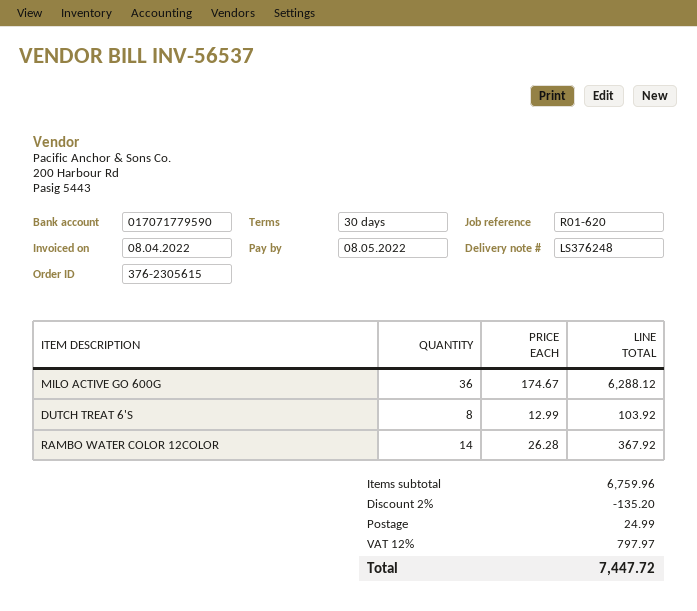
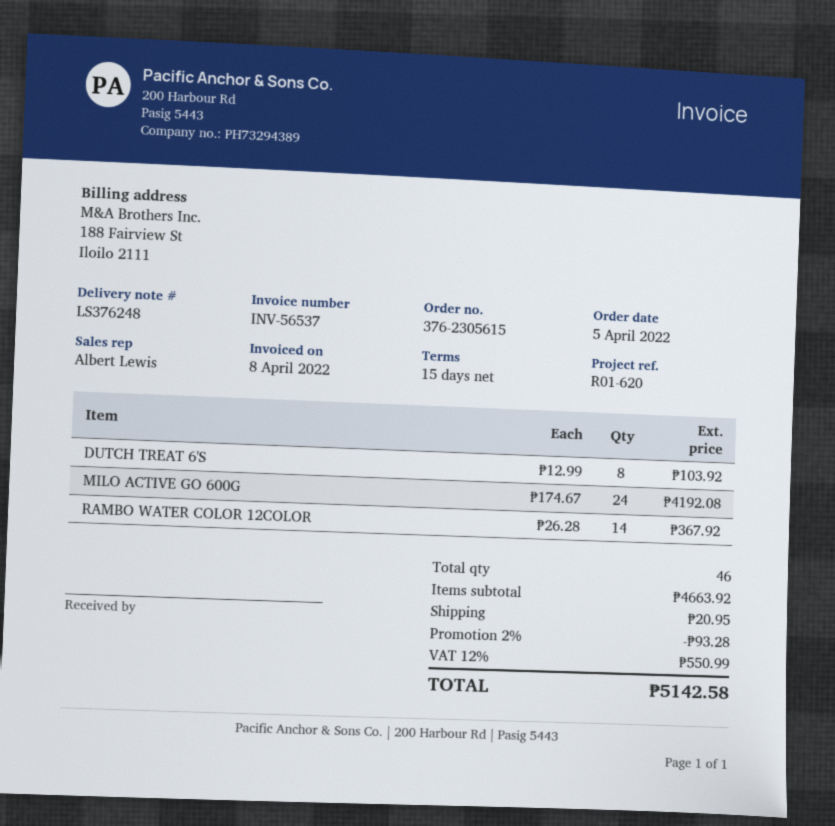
payment terms: 30 days -> 15 days
MILO ACTIVE GO 600G: 36 x 174.67 = 6288.12 -> 24 x 174.67 = 4192.08
subtotal: 6759.96 -> 4663.92
discount: 2% = 135.20 -> 2% = 93.28
shipping: 24.99 -> 20.95
tax: 12% = 797.97 -> 12% = 550.99
total: 7447.72 -> 5142.58

